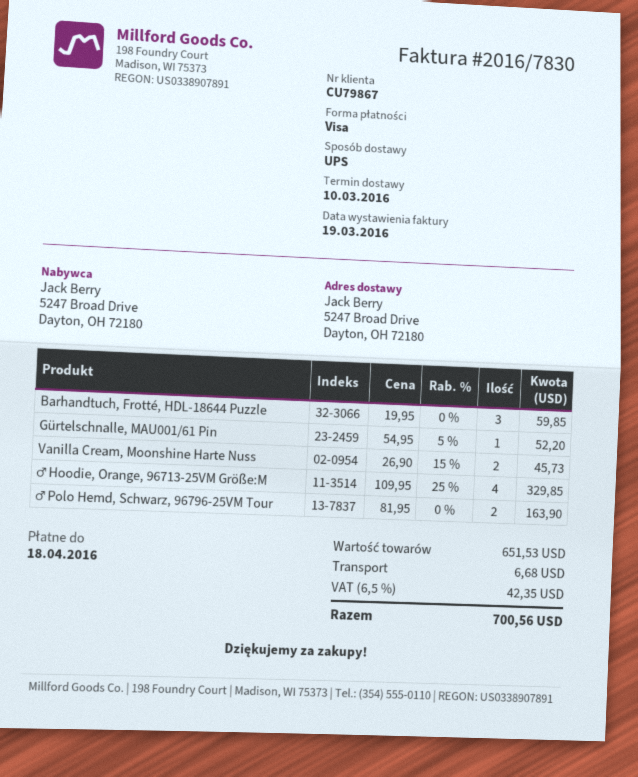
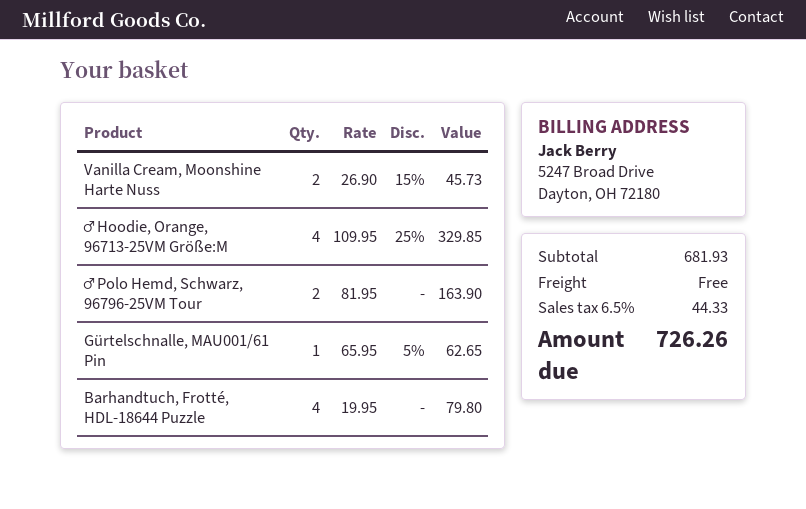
Barhandtuch, Frotté, HDL-18644 Puzzle: 3 x 19.95 = 59.85 -> 4 x 19.95 = 79.80
Gürtelschnalle, MAU001/61 Pin: 1 x 54.95 - 5% = 52.20 -> 1 x 65.95 - 5% = 62.65
subtotal: 651.53 -> 681.93
shipping: 6.68 -> 0.00
tax: 6.5% = 42.35 -> 6.5% = 44.33
total: 700.56 -> 726.26

